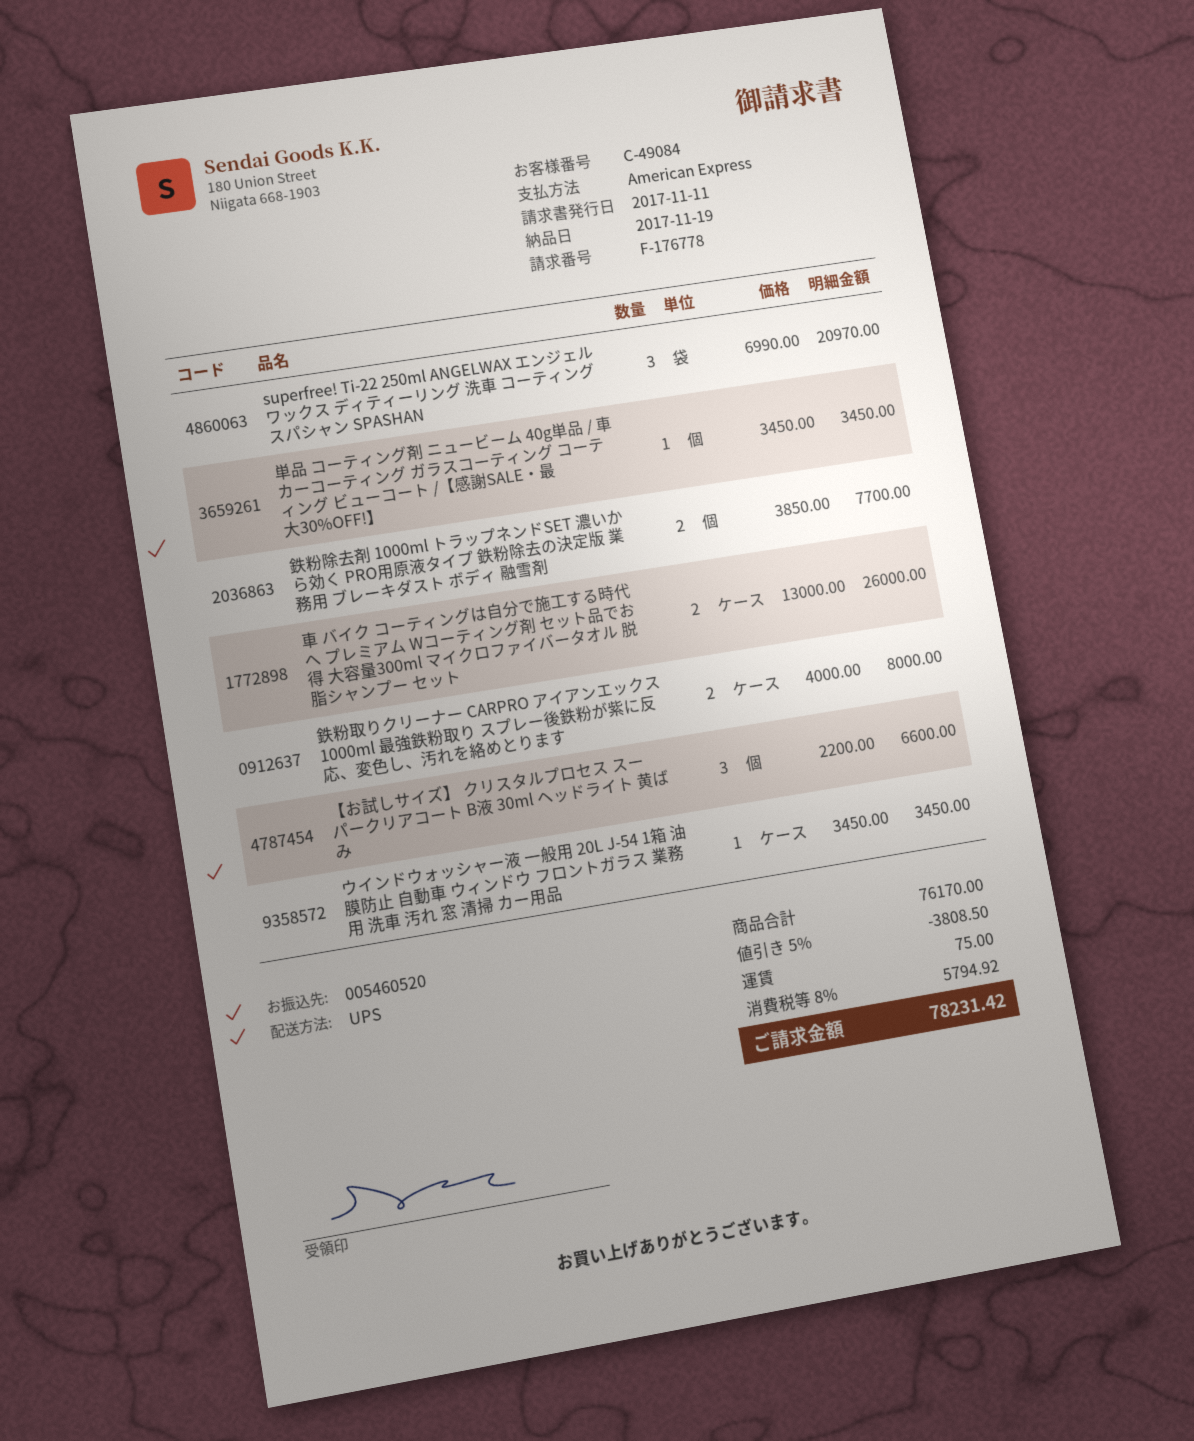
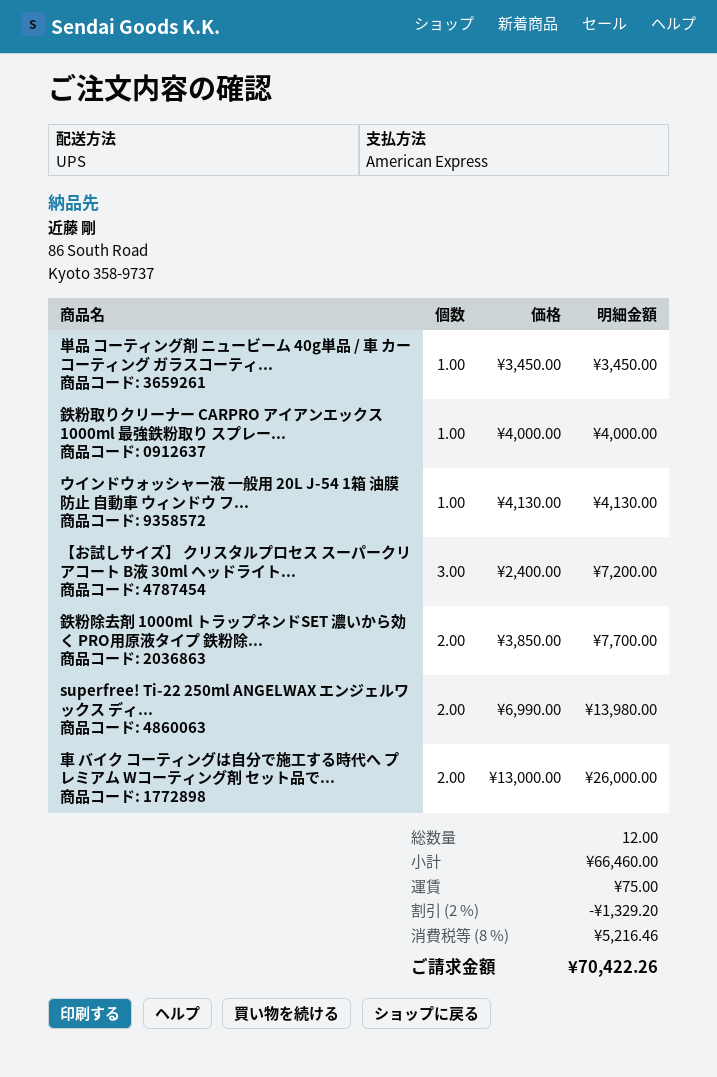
superfree! Ti-22 250ml ANGELWAX エンジェルワックス ディティーリング 洗車 コーティング スパシャン SPASHAN: 3 x 6990.00 = 20970.00 -> 2 x 6990.00 = 13980.00
鉄粉取りクリーナー CARPRO アイアンエックス 1000ml 最強鉄粉取り スプレー後鉄粉が紫に反応、変色し、汚れを絡めとります: 2 x 4000.00 = 8000.00 -> 1 x 4000.00 = 4000.00
【お試しサイズ】 クリスタルプロセス スーパークリアコート B液 30ml ヘッドライト 黄ばみ: 3 x 2200.00 = 6600.00 -> 3 x 2400.00 = 7200.00
ウインドウォッシャー液 一般用 20L J-54 1箱 油膜防止 自動車 ウィンドウ フロントガラス 業務用 洗車 汚れ 窓 清掃 カー用品: 1 x 3450.00 = 3450.00 -> 1 x 4130.00 = 4130.00
subtotal: 76170.00 -> 66460.00
discount: 5% = 3808.50 -> 2% = 1329.20
tax: 8% = 5794.92 -> 8% = 5216.46
total: 78231.42 -> 70422.26

